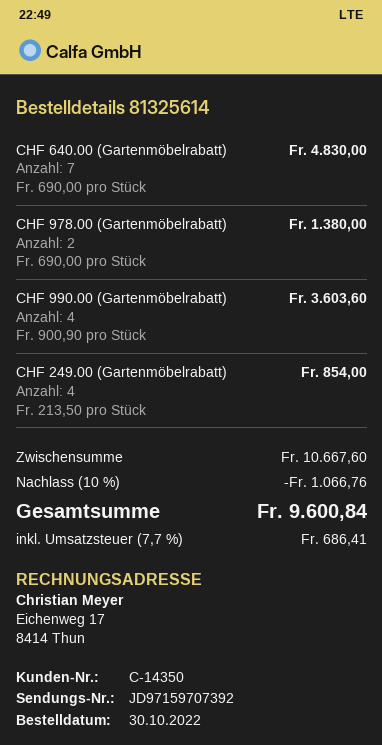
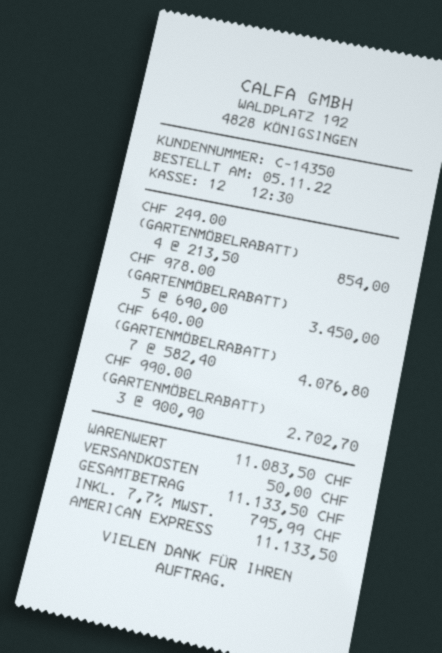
order date: 2022-10-30 -> 2022-11-05
CHF 640.00 (Gartenmöbelrabatt): 7 x 690.00 = 4830.00 -> 7 x 582.40 = 4076.80
CHF 978.00 (Gartenmöbelrabatt): 2 x 690.00 = 1380.00 -> 5 x 690.00 = 3450.00
CHF 990.00 (Gartenmöbelrabatt): 4 x 900.90 = 3603.60 -> 3 x 900.90 = 2702.70
subtotal: 10667.60 -> 11083.50
discount: 10% = 1066.76 -> none
shipping: none -> 50.00
tax: 7.7% = 686.41 -> 7.7% = 795.99
total: 9600.84 -> 11133.50

